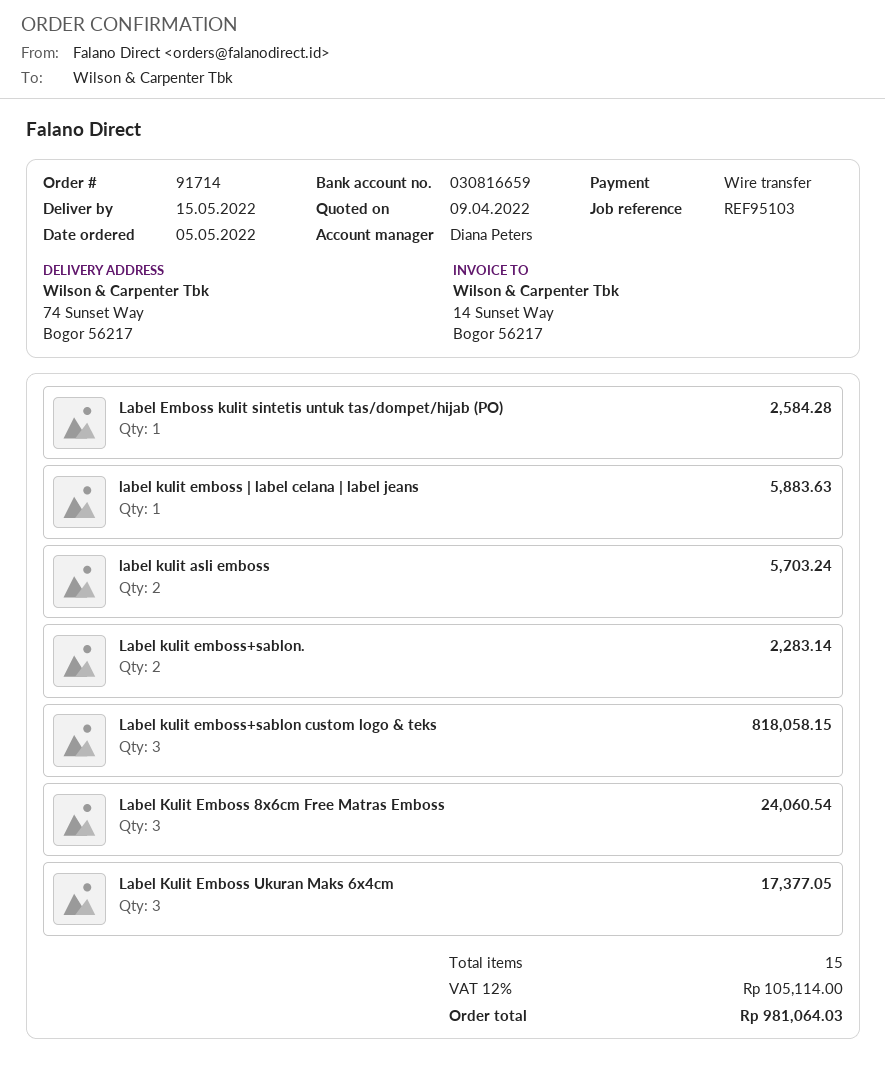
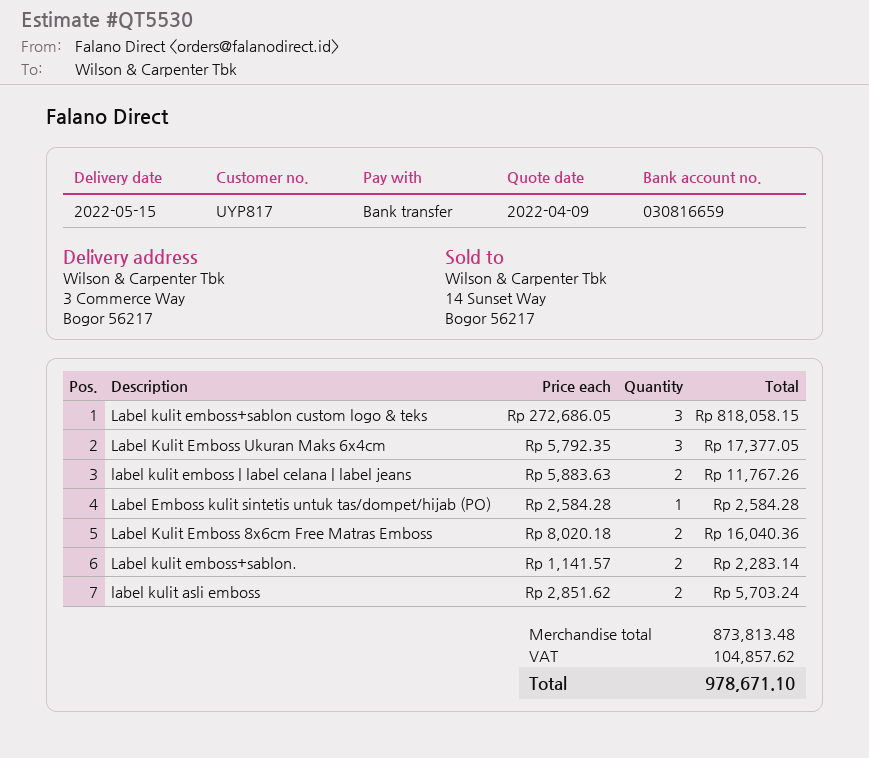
ship to: 74 Sunset Way, Bogor 56217 -> 3 Commerce Way, Bogor 56217
label kulit emboss | label celana | label jeans: 1 for 5883.63 -> 2 for 11767.26
Label Kulit Emboss 8x6cm Free Matras Emboss: 3 for 24060.54 -> 2 for 16040.36
tax: 105114.00 -> 104857.62
total: 981064.03 -> 978671.10

